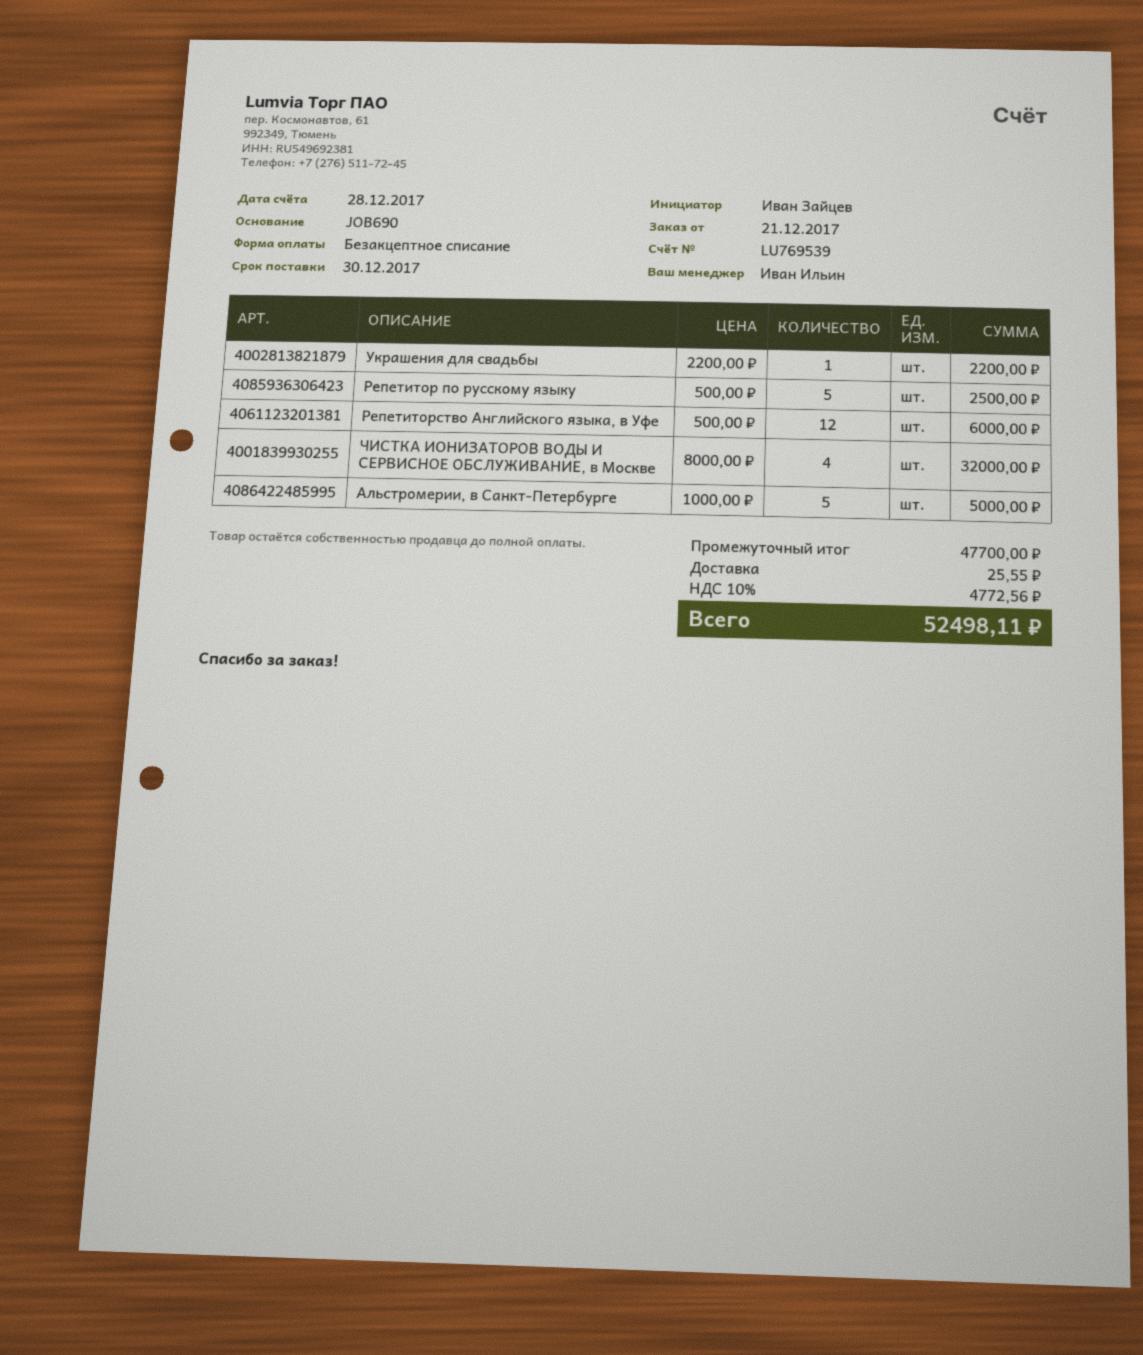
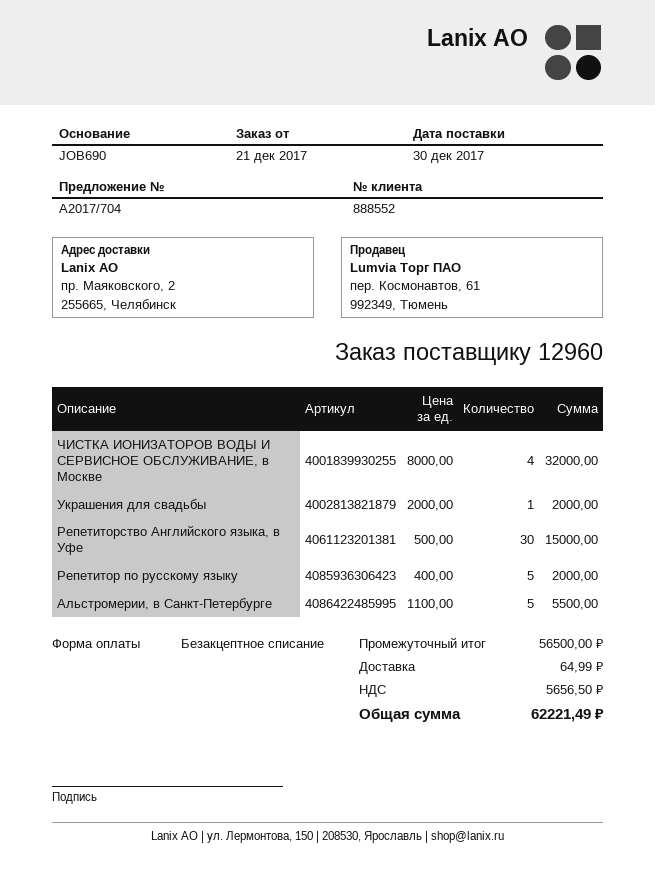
Украшения для свадьбы: 1 x 2200.00 = 2200.00 -> 1 x 2000.00 = 2000.00
Репетитор по русскому языку: 5 x 500.00 = 2500.00 -> 5 x 400.00 = 2000.00
Репетиторство Английского языка, в Уфе: 12 x 500.00 = 6000.00 -> 30 x 500.00 = 15000.00
Альстромерии, в Санкт-Петербурге: 5 x 1000.00 = 5000.00 -> 5 x 1100.00 = 5500.00
subtotal: 47700.00 -> 56500.00
shipping: 25.55 -> 64.99
tax: 4772.56 -> 5656.50
total: 52498.11 -> 62221.49

